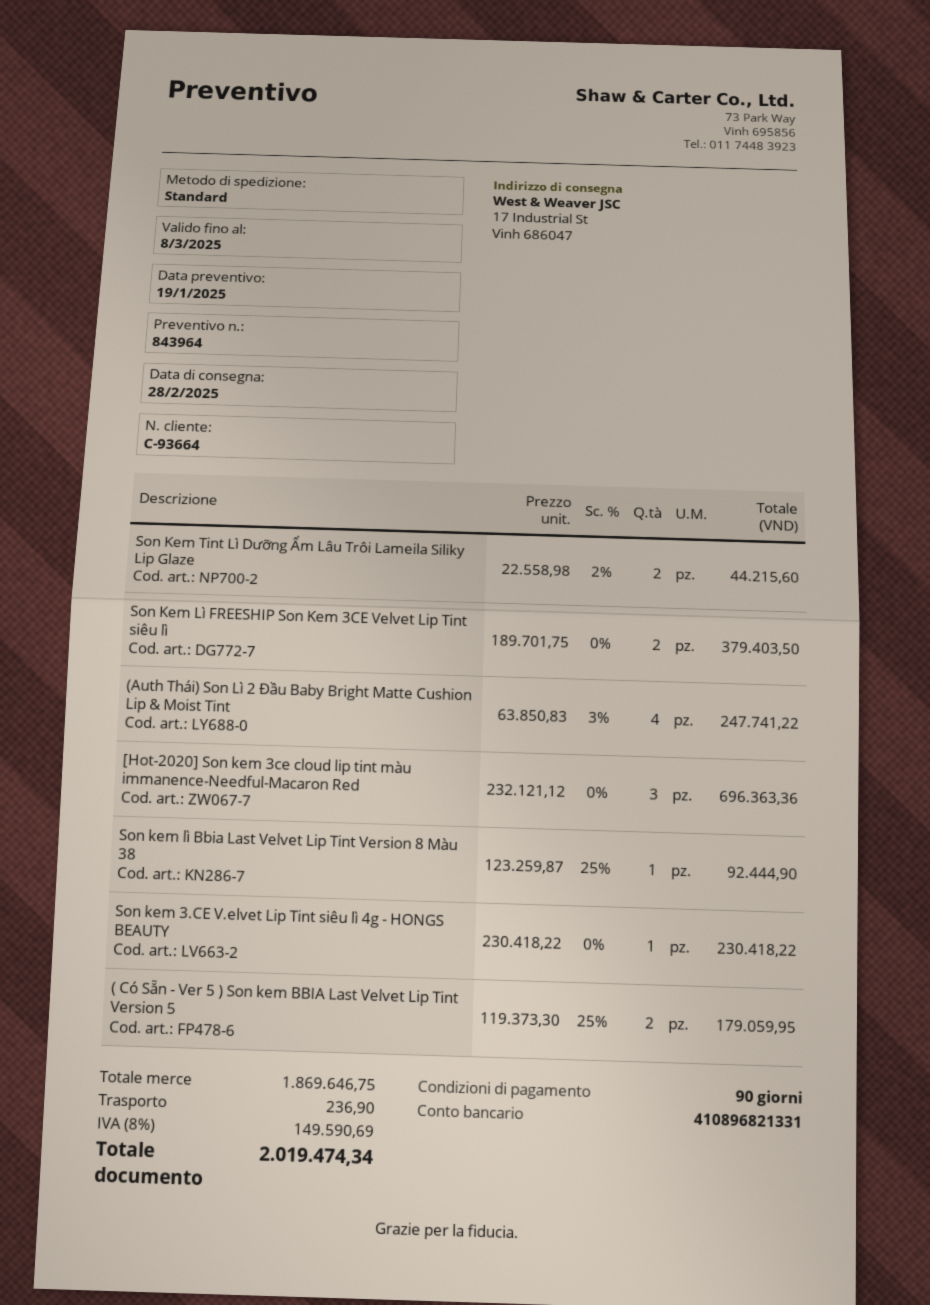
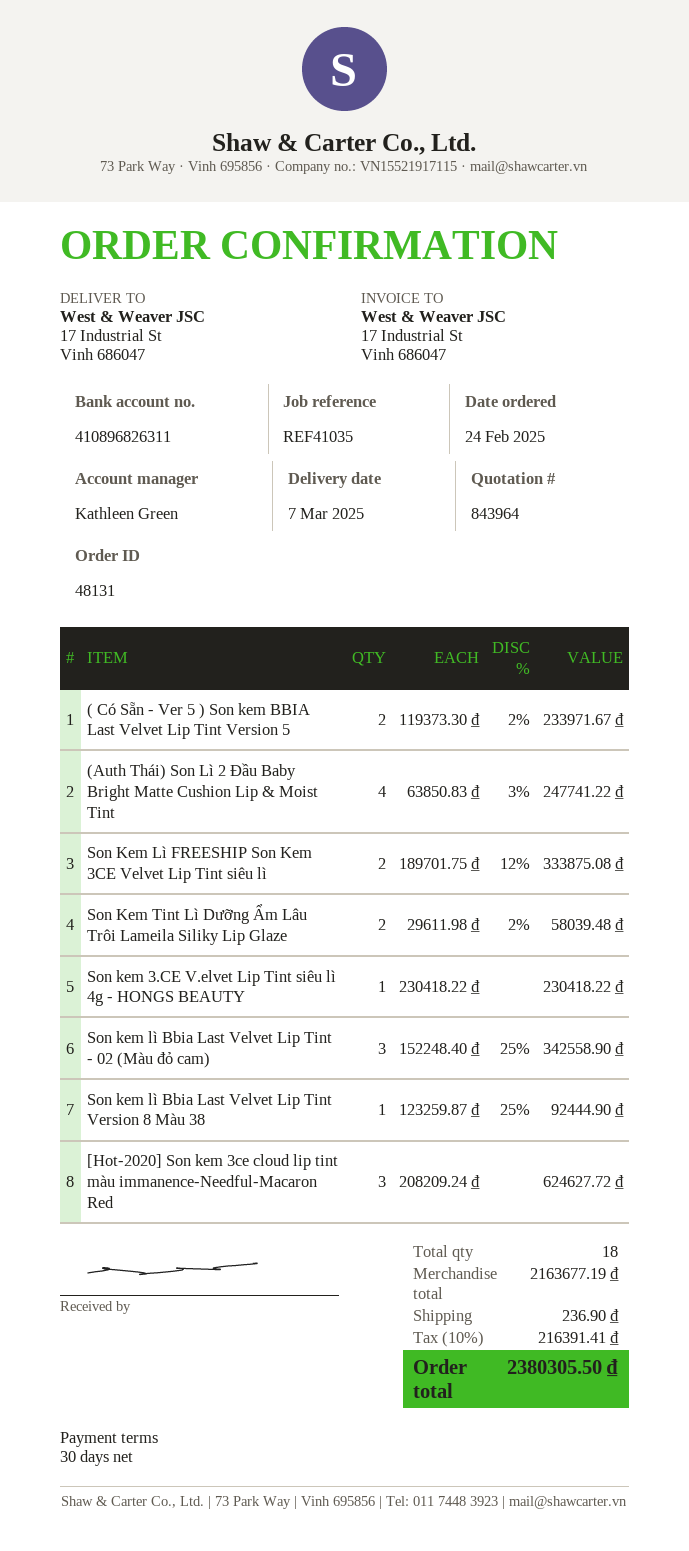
delivery date: 2025-02-28 -> 2025-03-07
payment terms: 90 days -> 30 days
bank account: 410896821331 -> 410896826311
Son Kem Tint Lì Dưỡng Ẩm Lâu Trôi Lameila Siliky Lip Glaze: 2 x 22558.98 - 2% = 44215.60 -> 2 x 29611.98 - 2% = 58039.48
Son Kem Lì FREESHIP Son Kem 3CE Velvet Lip Tint siêu lì: 2 x 189701.75 = 379403.50 -> 2 x 189701.75 - 12% = 333875.08
[Hot-2020] Son kem 3ce cloud lip tint màu immanence-Needful-Macaron Red: 3 x 232121.12 = 696363.36 -> 3 x 208209.24 = 624627.72
( Có Sẵn - Ver 5 ) Son kem BBIA Last Velvet Lip Tint Version 5: 2 x 119373.30 - 25% = 179059.95 -> 2 x 119373.30 - 2% = 233971.67
Son kem lì Bbia Last Velvet Lip Tint - 02 (Màu đỏ cam): none -> 3 x 152248.40 - 25% = 342558.90
subtotal: 1869646.75 -> 2163677.19
tax: 8% = 149590.69 -> 10% = 216391.41
total: 2019474.34 -> 2380305.50

